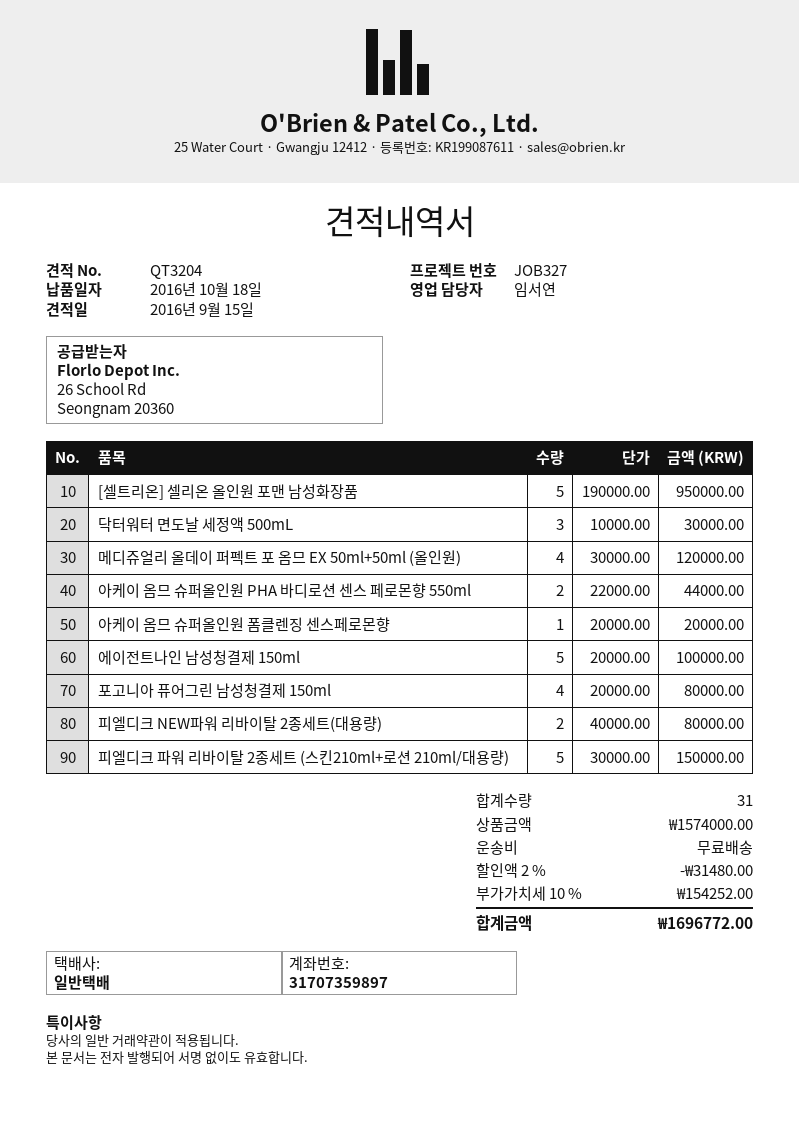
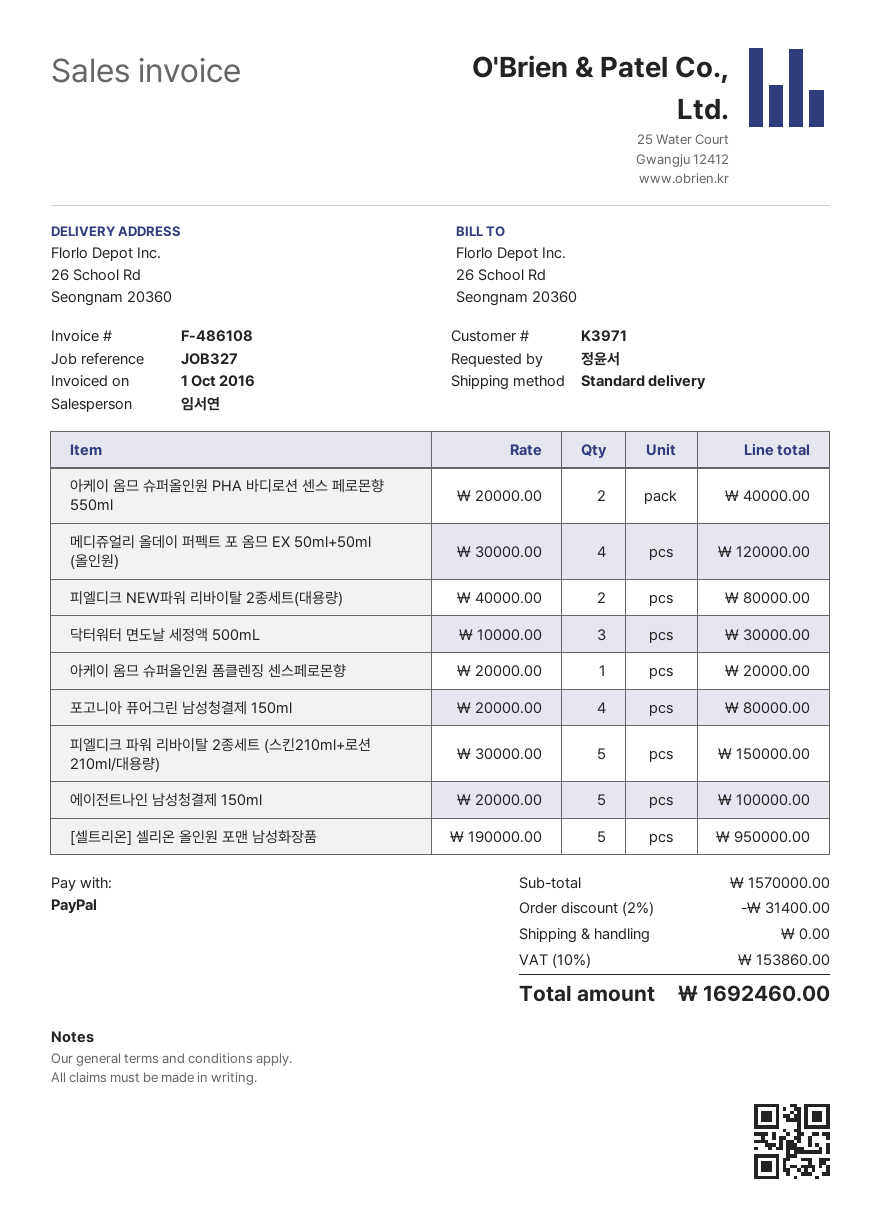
아케이 옴므 슈퍼올인원 PHA 바디로션 센스 페로몬향 550ml: 2 x 22000.00 = 44000.00 -> 2 x 20000.00 = 40000.00
subtotal: 1574000.00 -> 1570000.00
discount: 2% = 31480.00 -> 2% = 31400.00
tax: 10% = 154252.00 -> 10% = 153860.00
total: 1696772.00 -> 1692460.00

